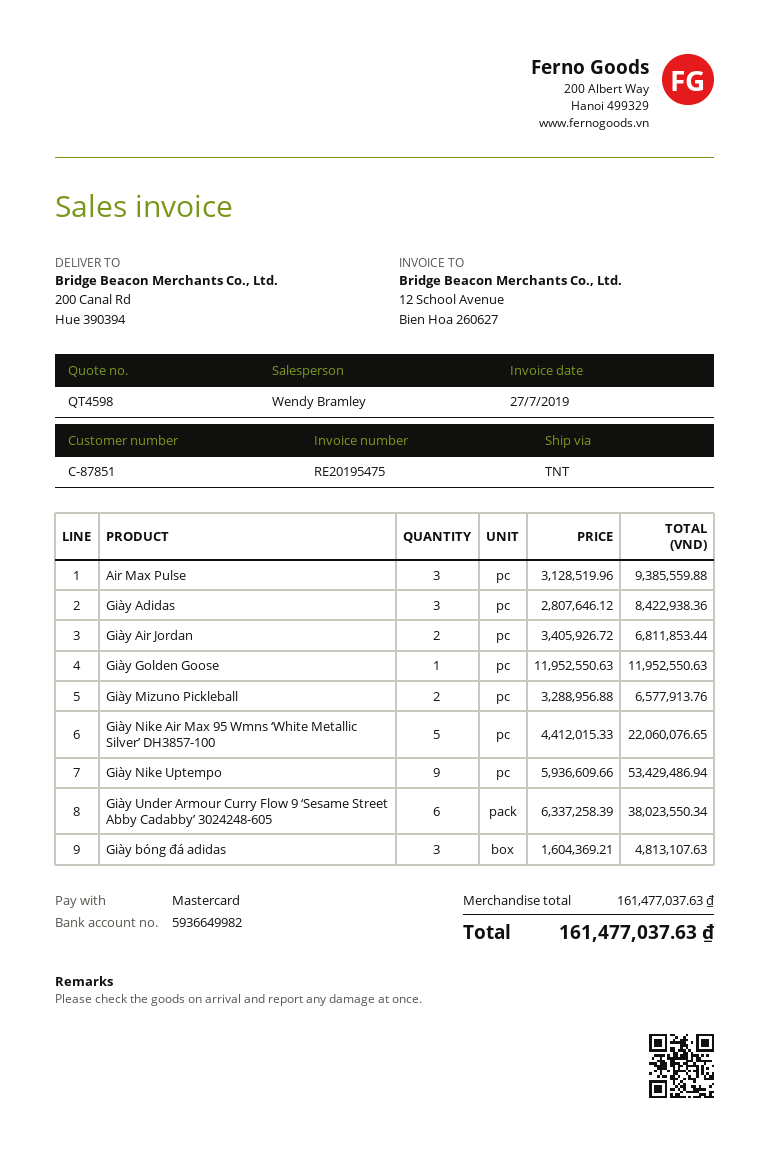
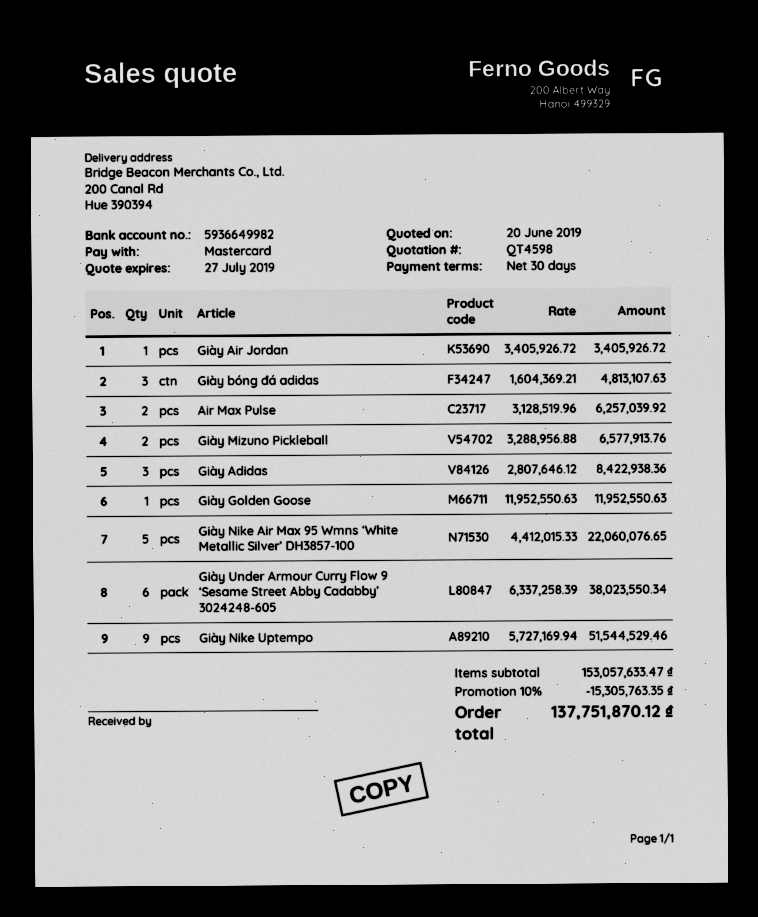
Air Max Pulse: 3 x 3128519.96 = 9385559.88 -> 2 x 3128519.96 = 6257039.92
Giày Air Jordan: 2 x 3405926.72 = 6811853.44 -> 1 x 3405926.72 = 3405926.72
Giày Nike Uptempo: 9 x 5936609.66 = 53429486.94 -> 9 x 5727169.94 = 51544529.46
subtotal: 161477037.63 -> 153057633.47
discount: none -> 10% = 15305763.35
total: 161477037.63 -> 137751870.12

